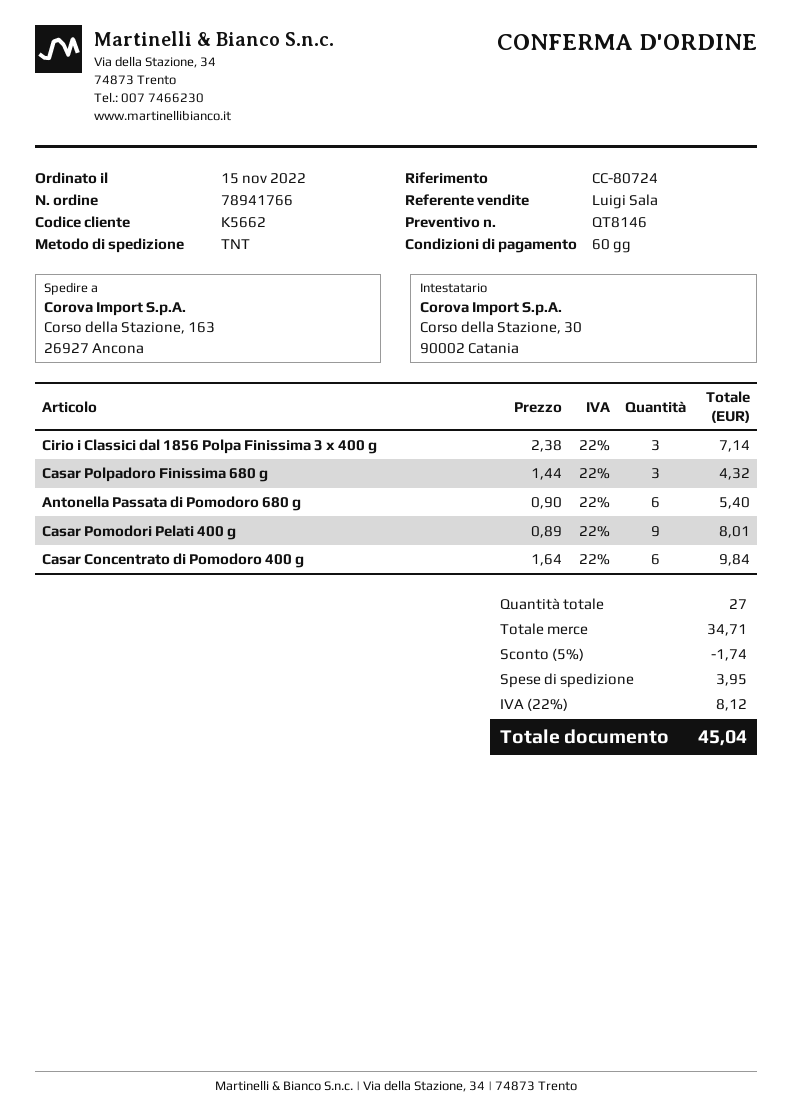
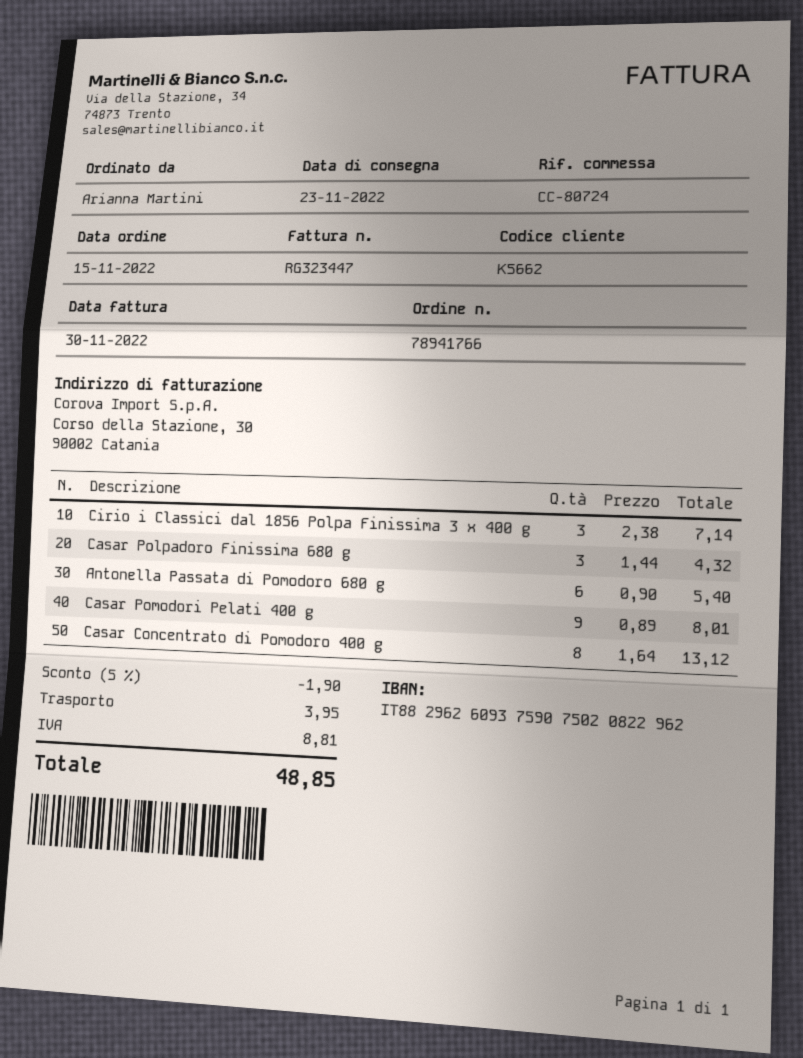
Casar Concentrato di Pomodoro 400 g: 6 x 1.64 = 9.84 -> 8 x 1.64 = 13.12
discount: 5% = 1.74 -> 5% = 1.90
tax: 8.12 -> 8.81
total: 45.04 -> 48.85

